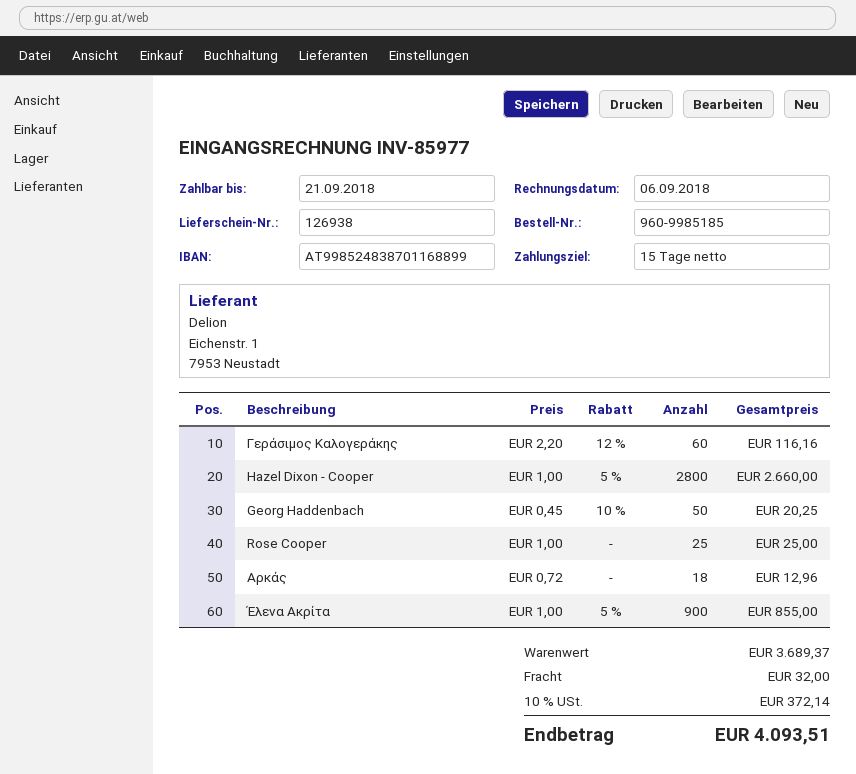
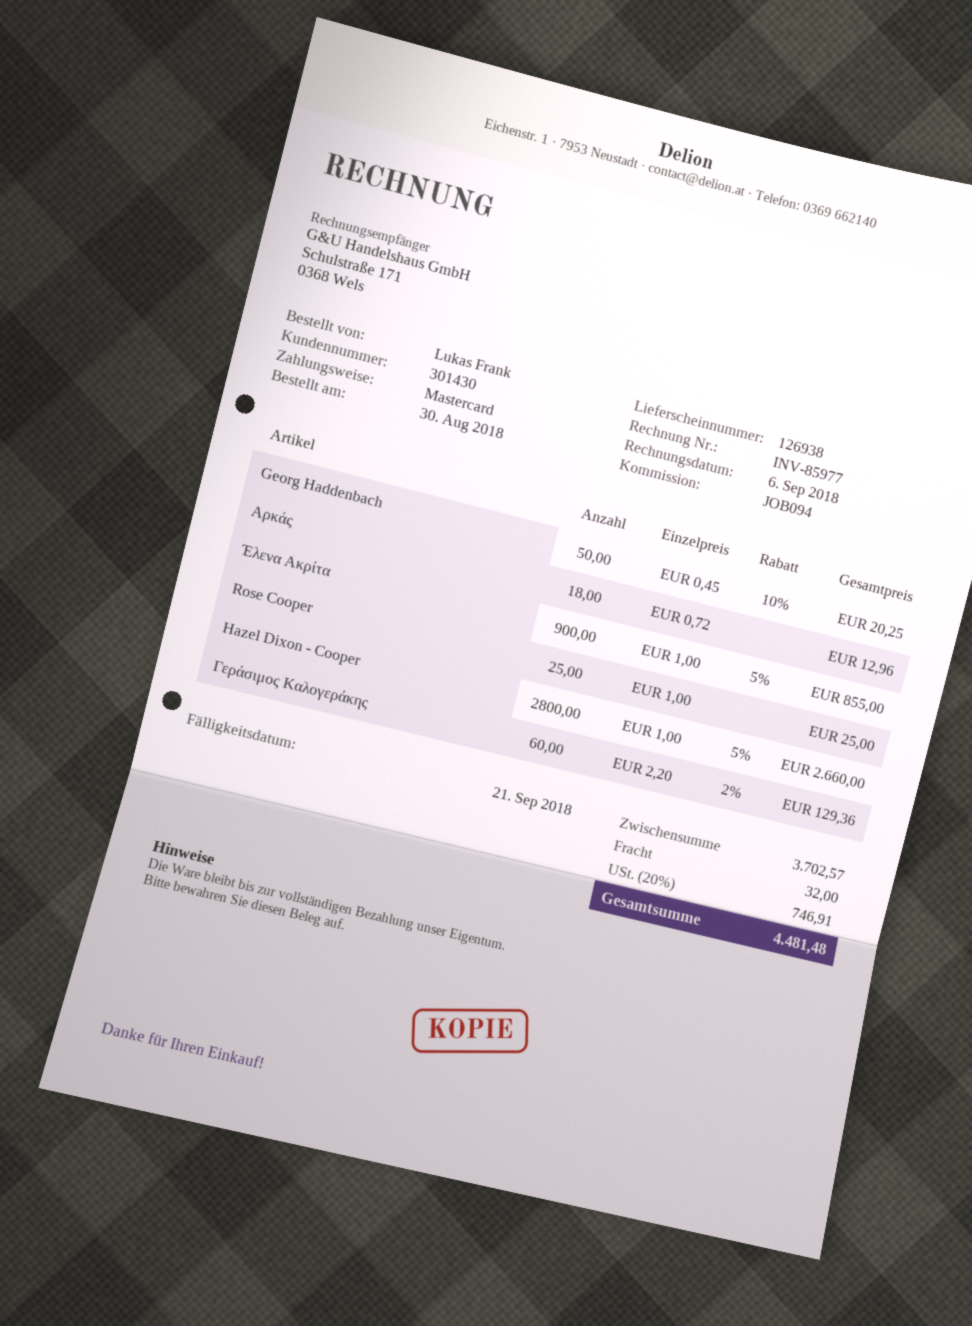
Γεράσιμος Καλογεράκης: 60 x 2.20 - 12% = 116.16 -> 60 x 2.20 - 2% = 129.36
subtotal: 3689.37 -> 3702.57
tax: 10% = 372.14 -> 20% = 746.91
total: 4093.51 -> 4481.48

